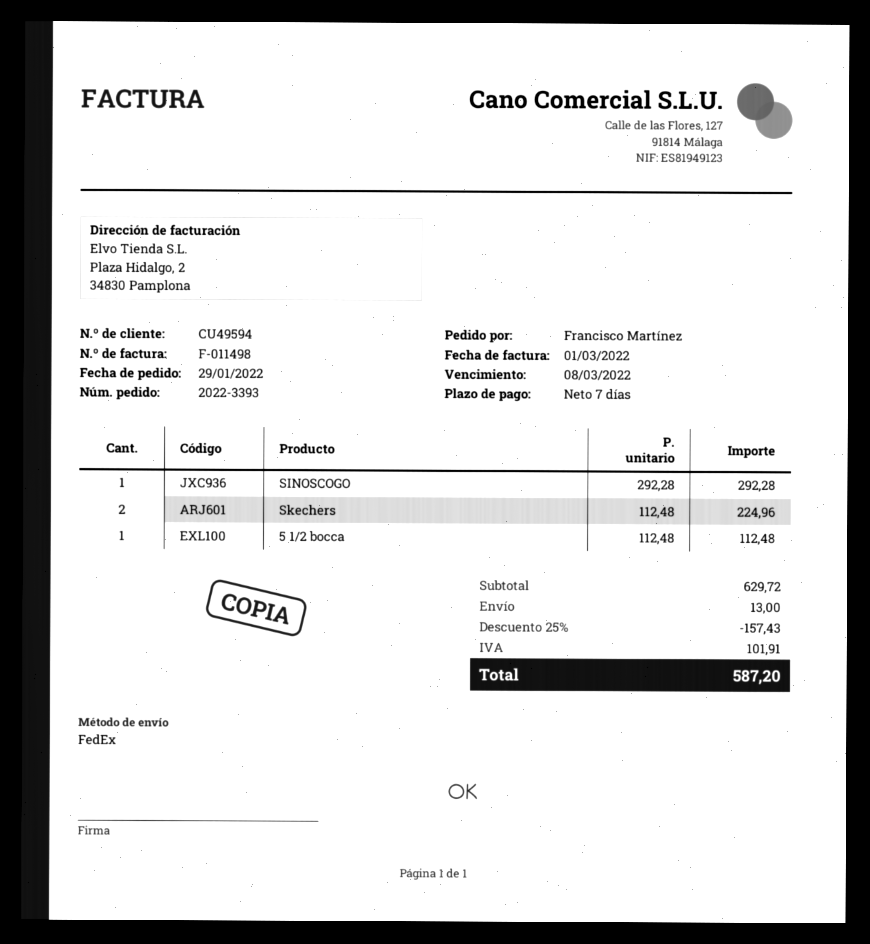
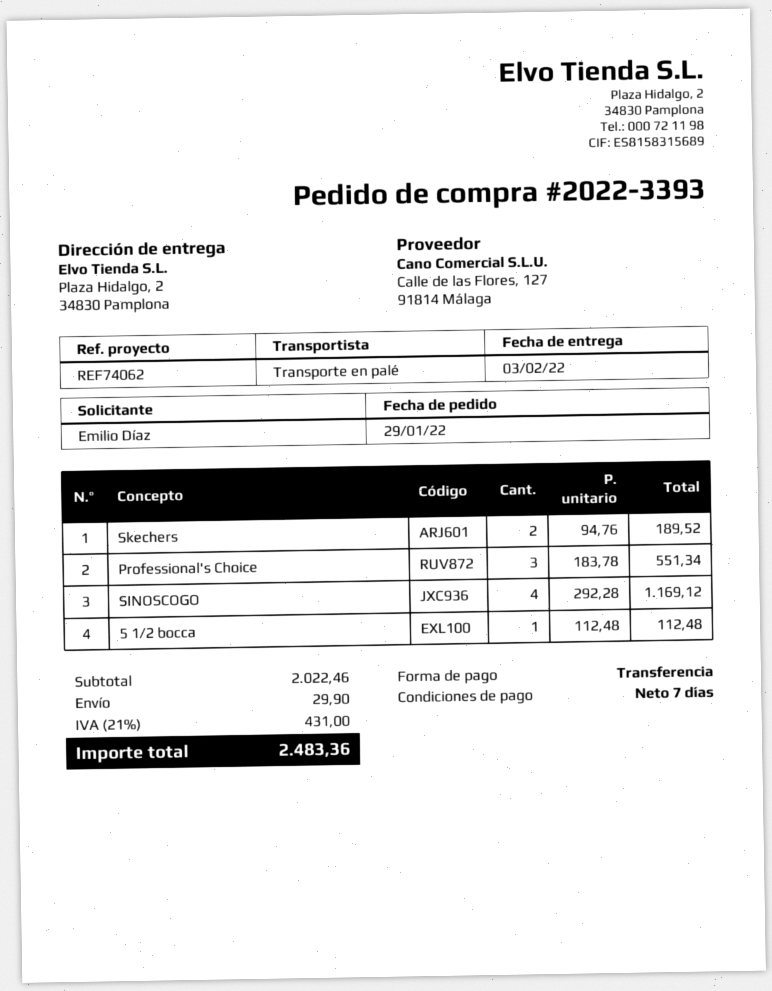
ordered by: Francisco Martínez -> Emilio Díaz
shipping method: FedEx -> pallet freight
SINOSCOGO: 1 x 292.28 = 292.28 -> 4 x 292.28 = 1169.12
Skechers: 2 x 112.48 = 224.96 -> 2 x 94.76 = 189.52
Professional's Choice: none -> 3 x 183.78 = 551.34
subtotal: 629.72 -> 2022.46
discount: 25% = 157.43 -> none
shipping: 13.00 -> 29.90
tax: 101.91 -> 431.00
total: 587.20 -> 2483.36

